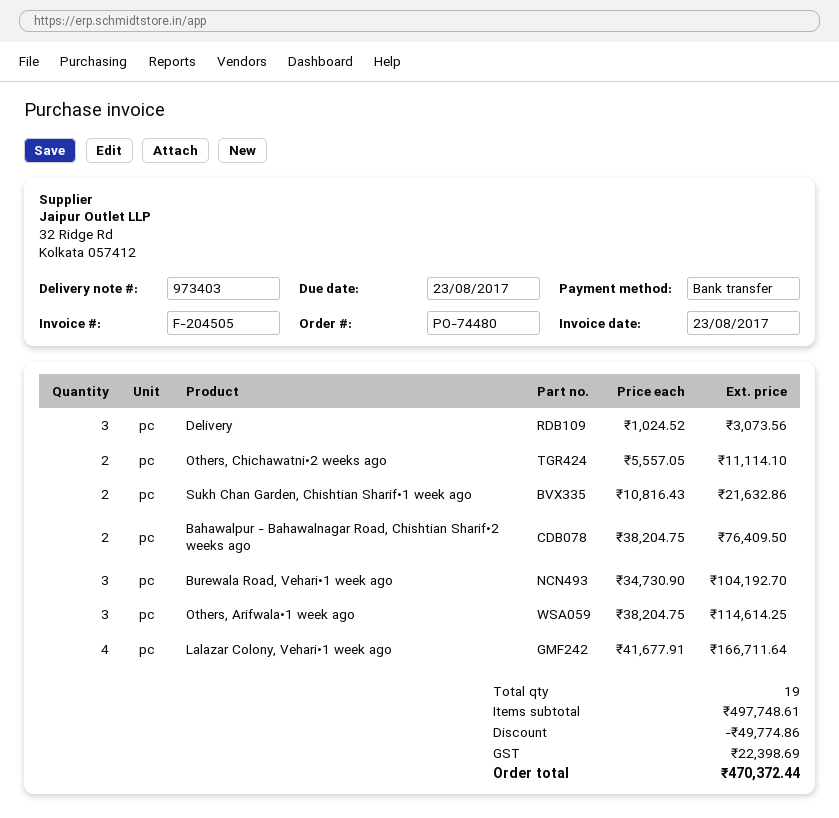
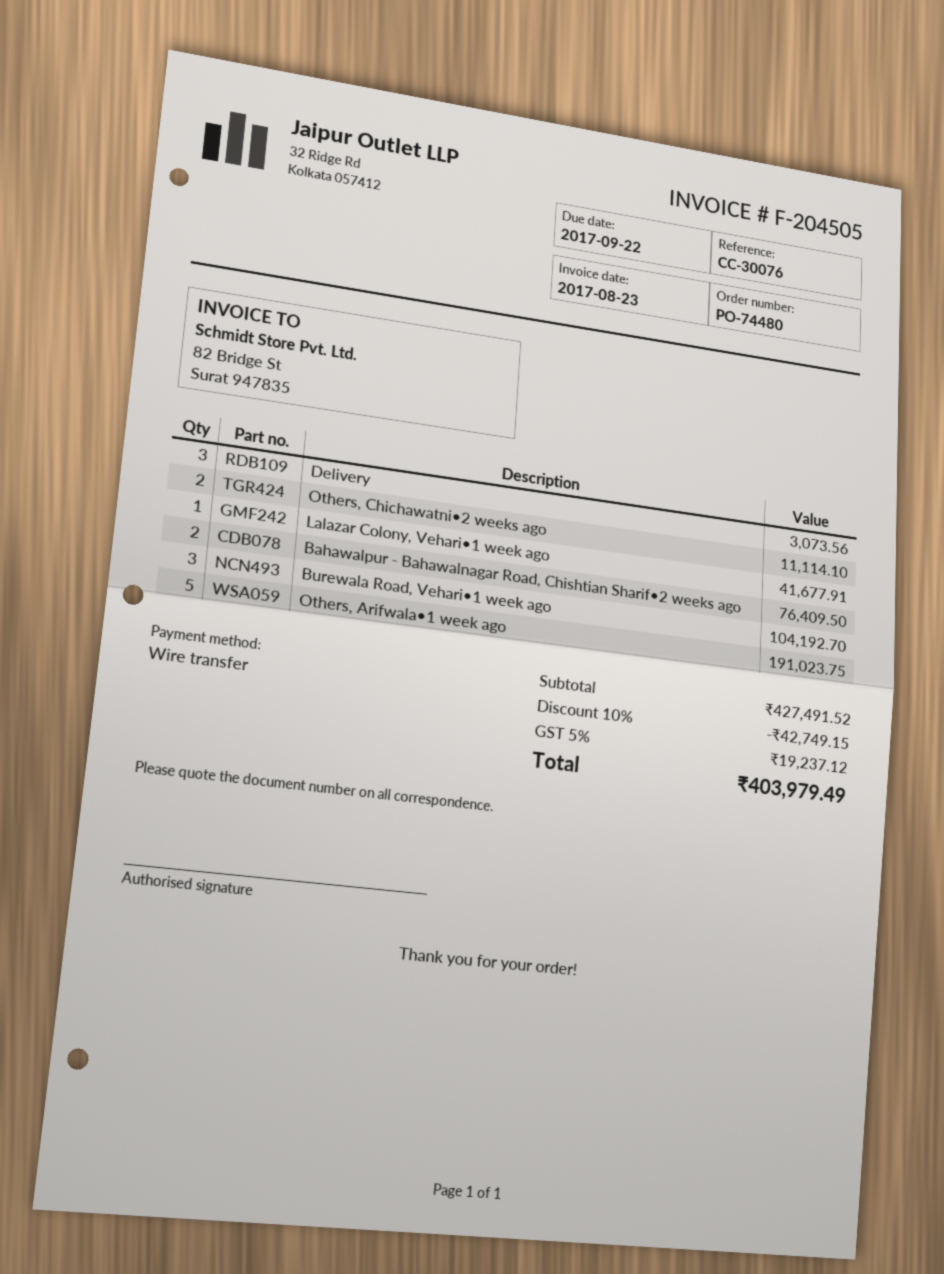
due date: 2017-08-23 -> 2017-09-22
Sukh Chan Garden, Chishtian Sharif•1 week ago: 2 for 21632.86 -> none
Others, Arifwala•1 week ago: 3 for 114614.25 -> 5 for 191023.75
Lalazar Colony, Vehari•1 week ago: 4 for 166711.64 -> 1 for 41677.91
subtotal: 497748.61 -> 427491.52
discount: 49774.86 -> 42749.15
tax: 22398.69 -> 19237.12
total: 470372.44 -> 403979.49

